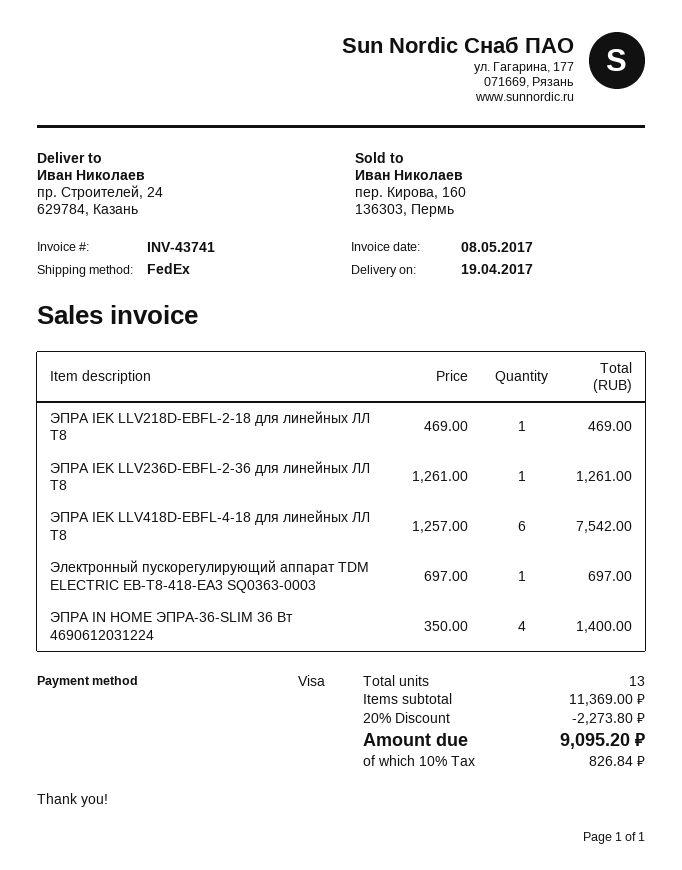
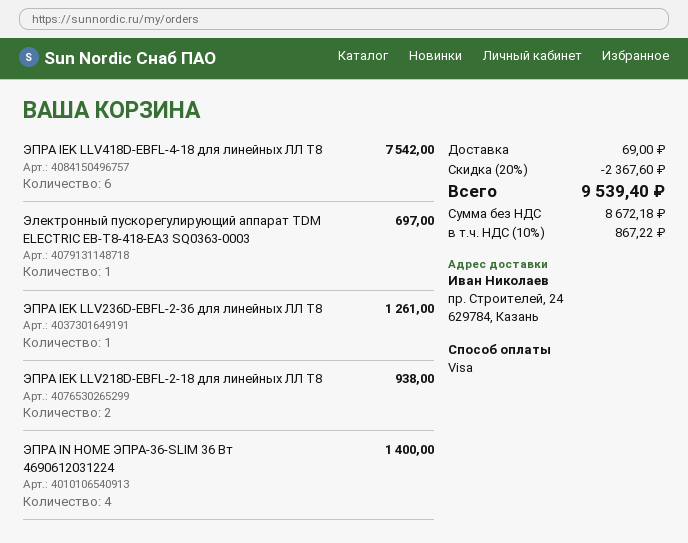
ЭПРА IEK LLV218D-EBFL-2-18 для линейных ЛЛ T8: 1 for 469.00 -> 2 for 938.00
discount: 20% = 2273.80 -> 20% = 2367.60
shipping: none -> 69.00
tax: 10% = 826.84 -> 10% = 867.22
total: 9095.20 -> 9539.40

